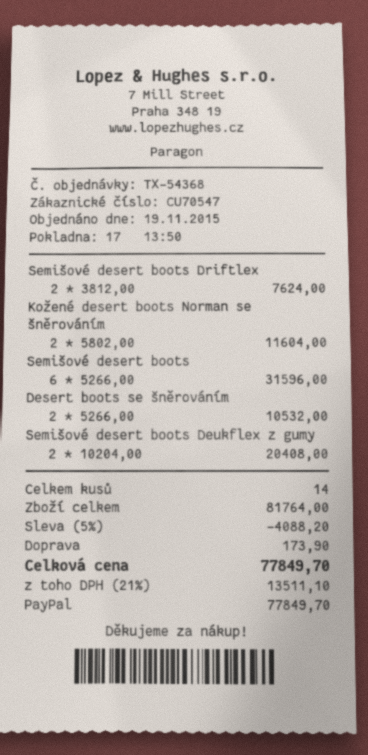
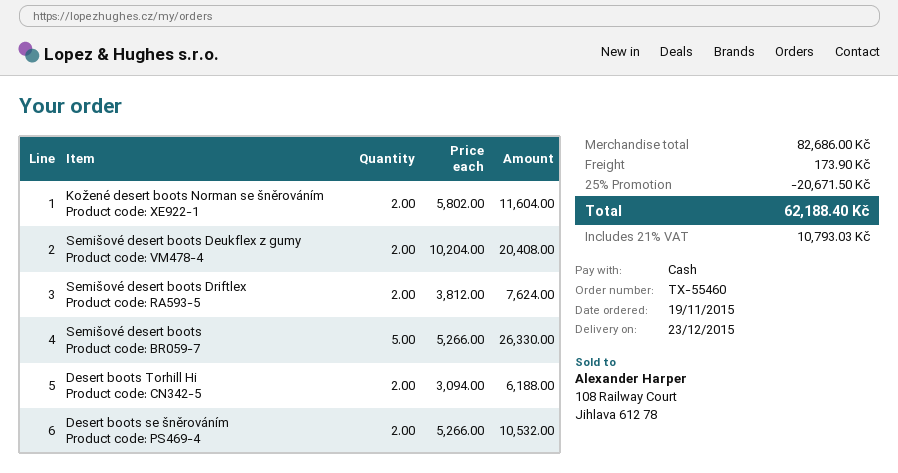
order number: TX-54368 -> TX-55460
payment method: PayPal -> cash
Semišové desert boots: 6 x 5266.00 = 31596.00 -> 5 x 5266.00 = 26330.00
Desert boots Torhill Hi: none -> 2 x 3094.00 = 6188.00
subtotal: 81764.00 -> 82686.00
discount: 5% = 4088.20 -> 25% = 20671.50
tax: 21% = 13511.10 -> 21% = 10793.03
total: 77849.70 -> 62188.40

